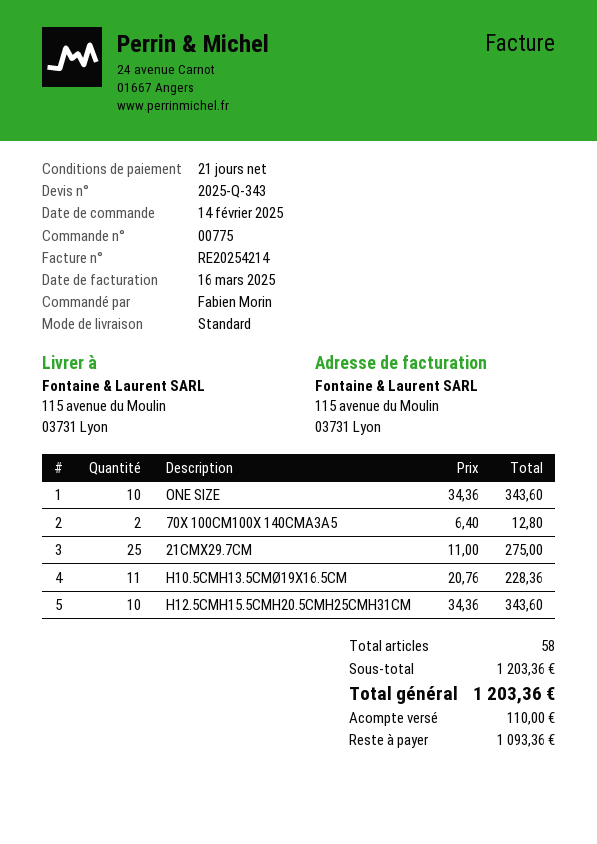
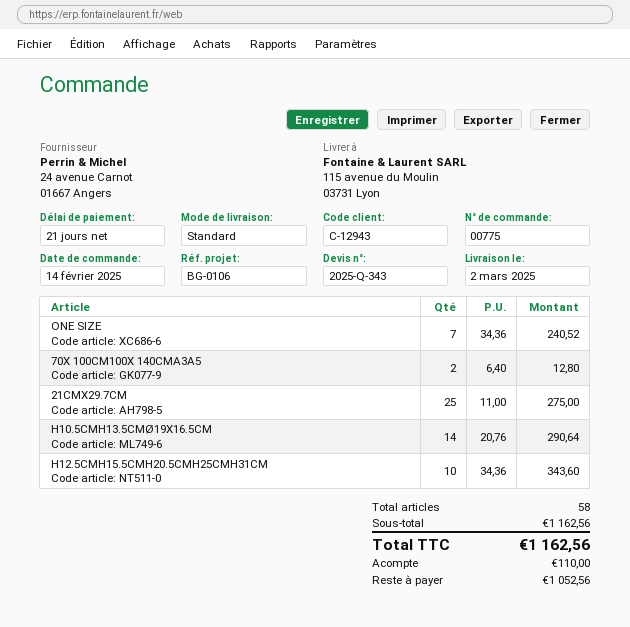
ONE SIZE: 10 x 34.36 = 343.60 -> 7 x 34.36 = 240.52
H10.5CMH13.5CMØ19X16.5CM: 11 x 20.76 = 228.36 -> 14 x 20.76 = 290.64
subtotal: 1203.36 -> 1162.56
total: 1203.36 -> 1162.56
balance: 1093.36 -> 1052.56

